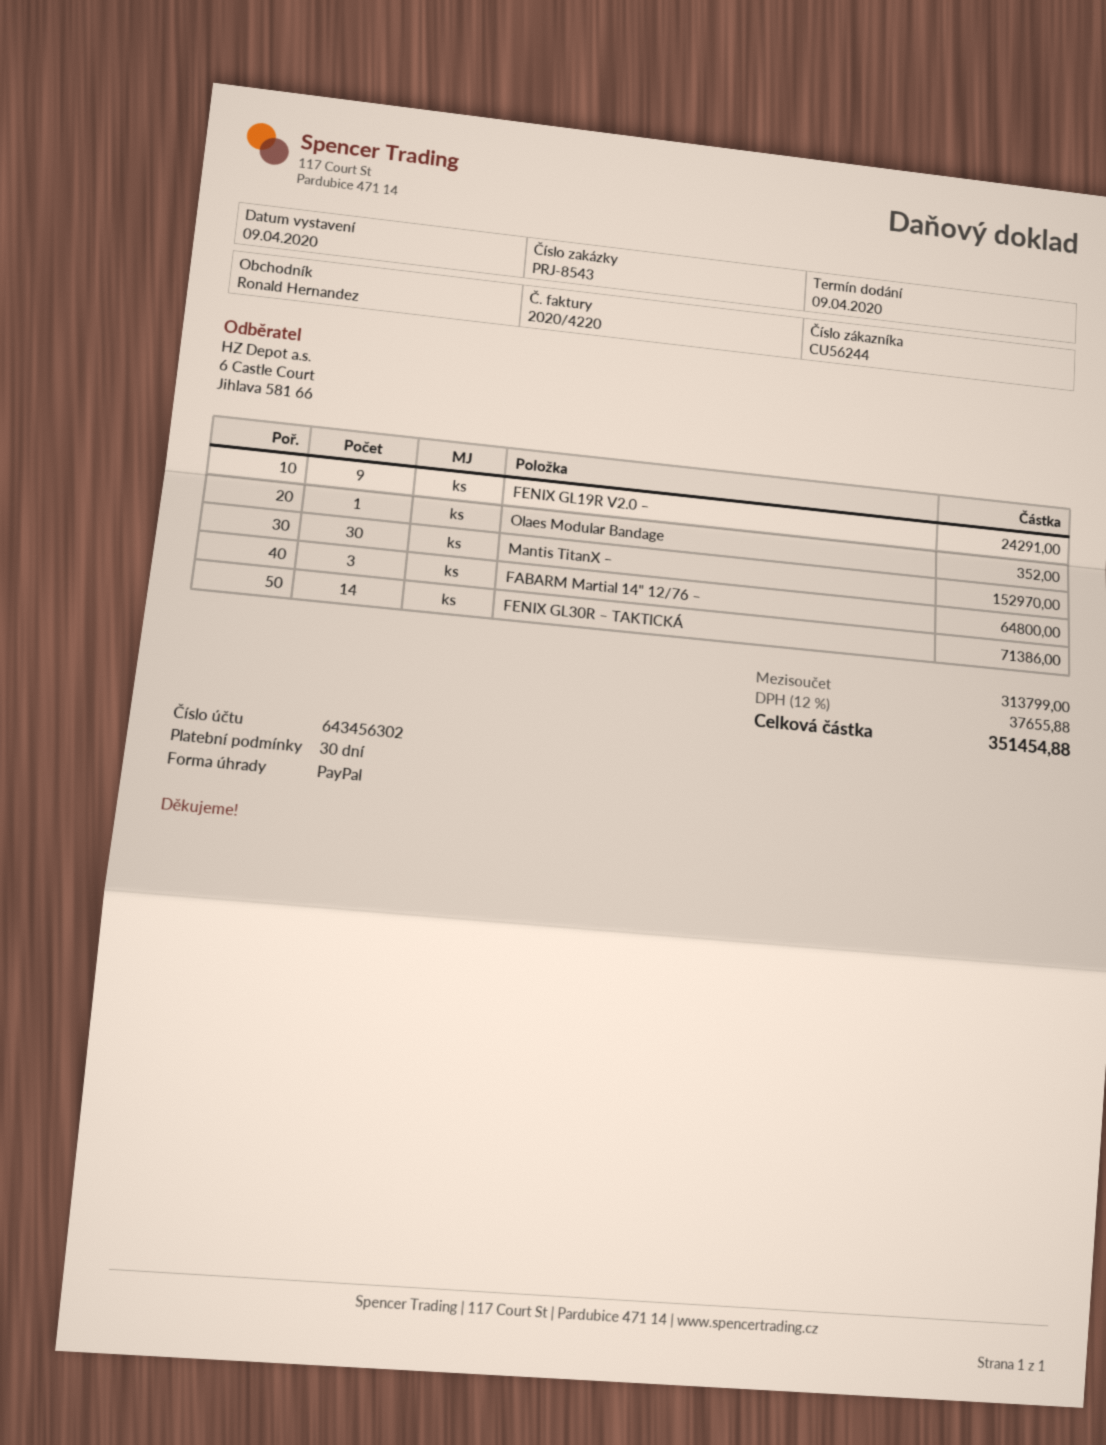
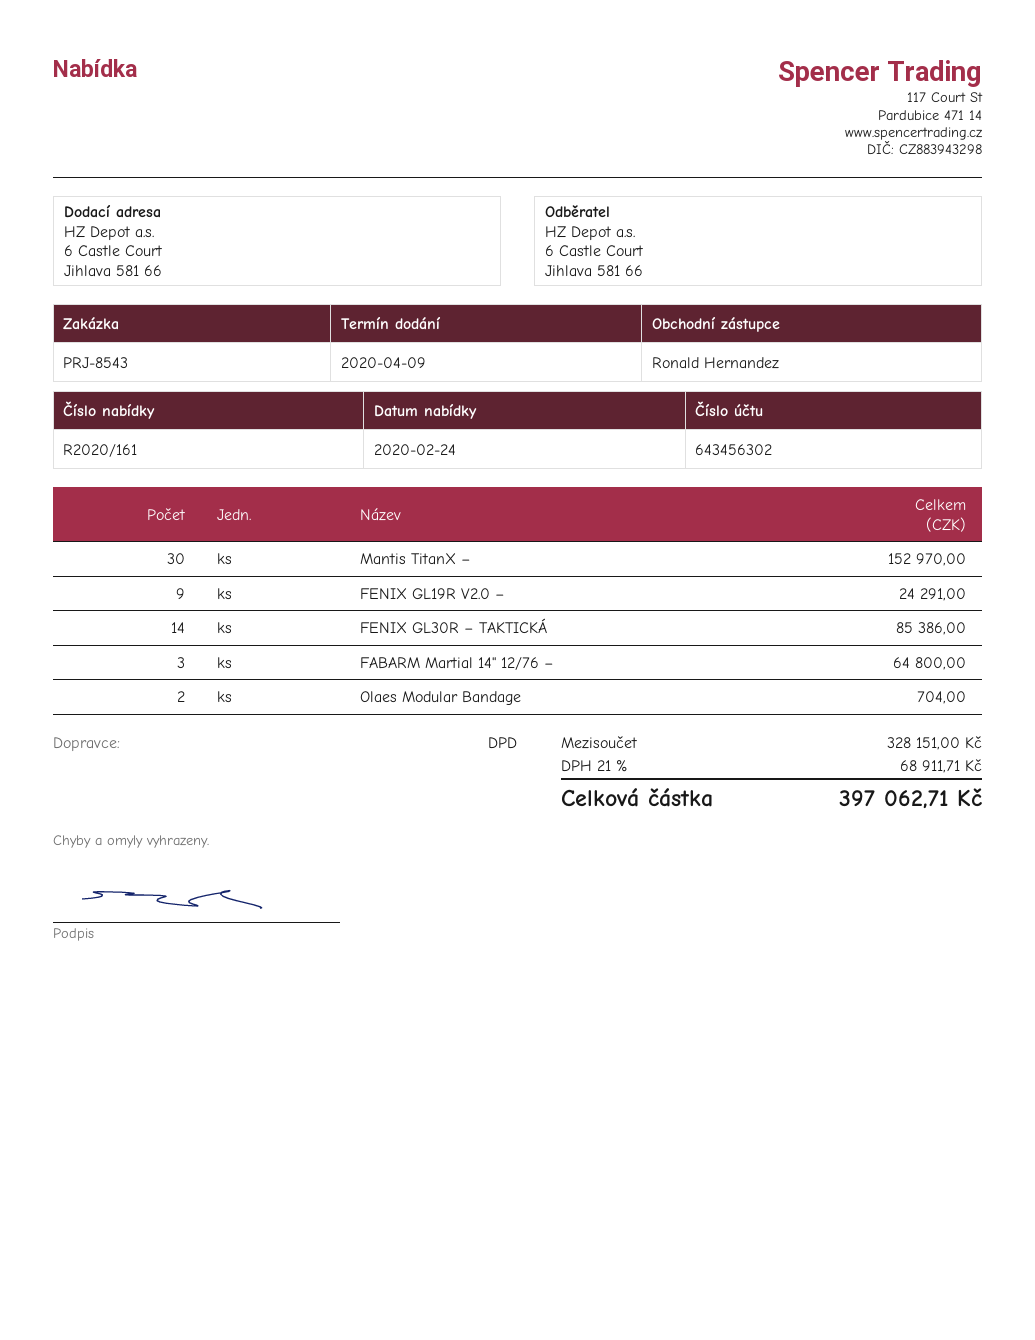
Olaes Modular Bandage: 1 for 352.00 -> 2 for 704.00
FENIX GL30R – TAKTICKÁ: 14 for 71386.00 -> 14 for 85386.00
subtotal: 313799.00 -> 328151.00
tax: 12% = 37655.88 -> 21% = 68911.71
total: 351454.88 -> 397062.71

